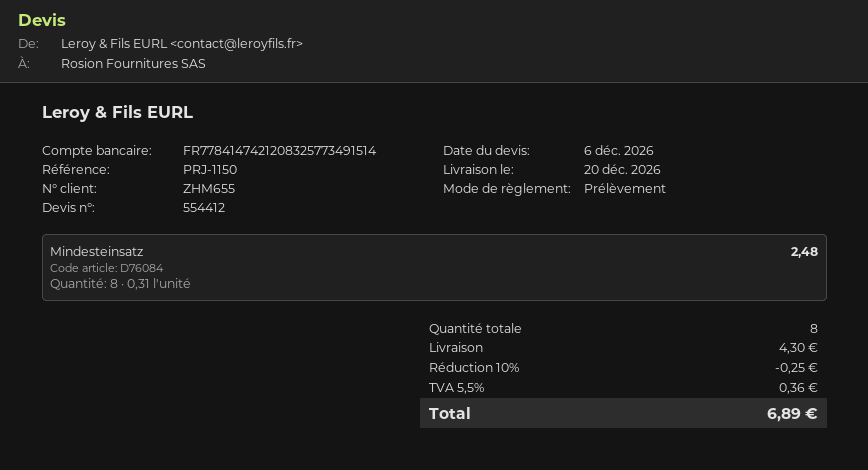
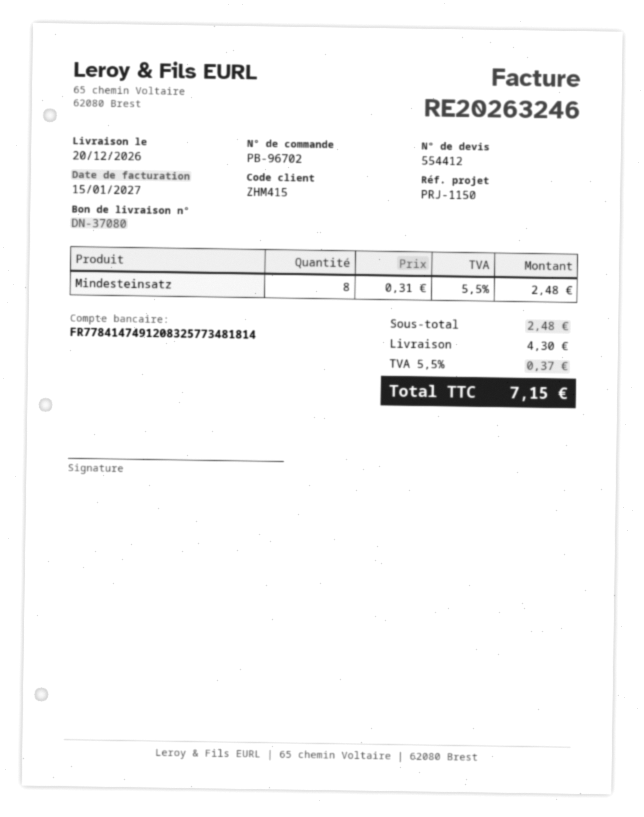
customer number: ZHM655 -> ZHM415
bank account: FR7784147421208325773491514 -> FR7784147491208325773481814
discount: 10% = 0.25 -> none
tax: 5.5% = 0.36 -> 5.5% = 0.37
total: 6.89 -> 7.15

